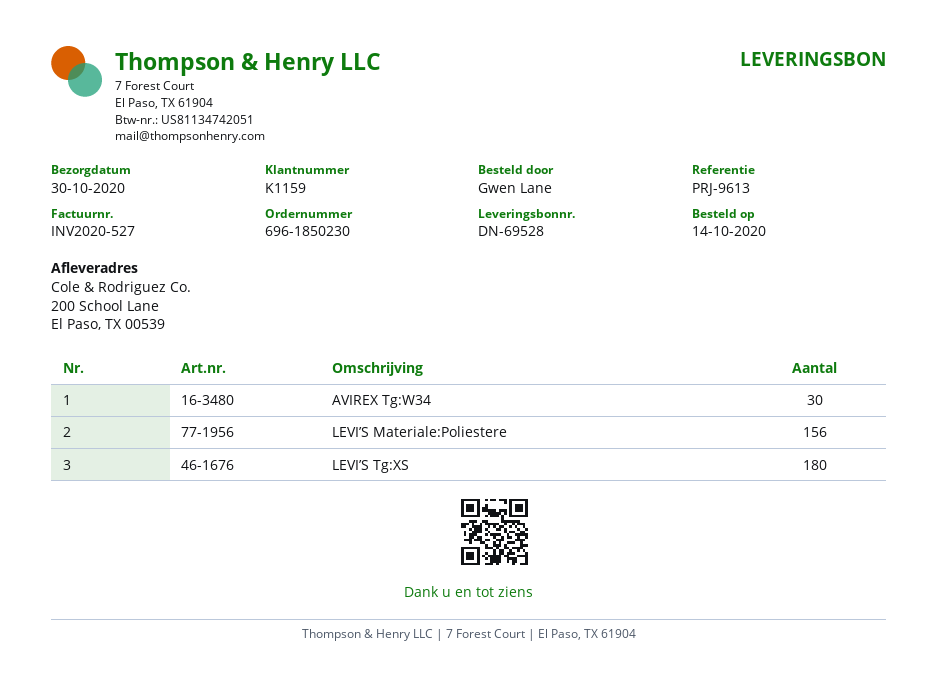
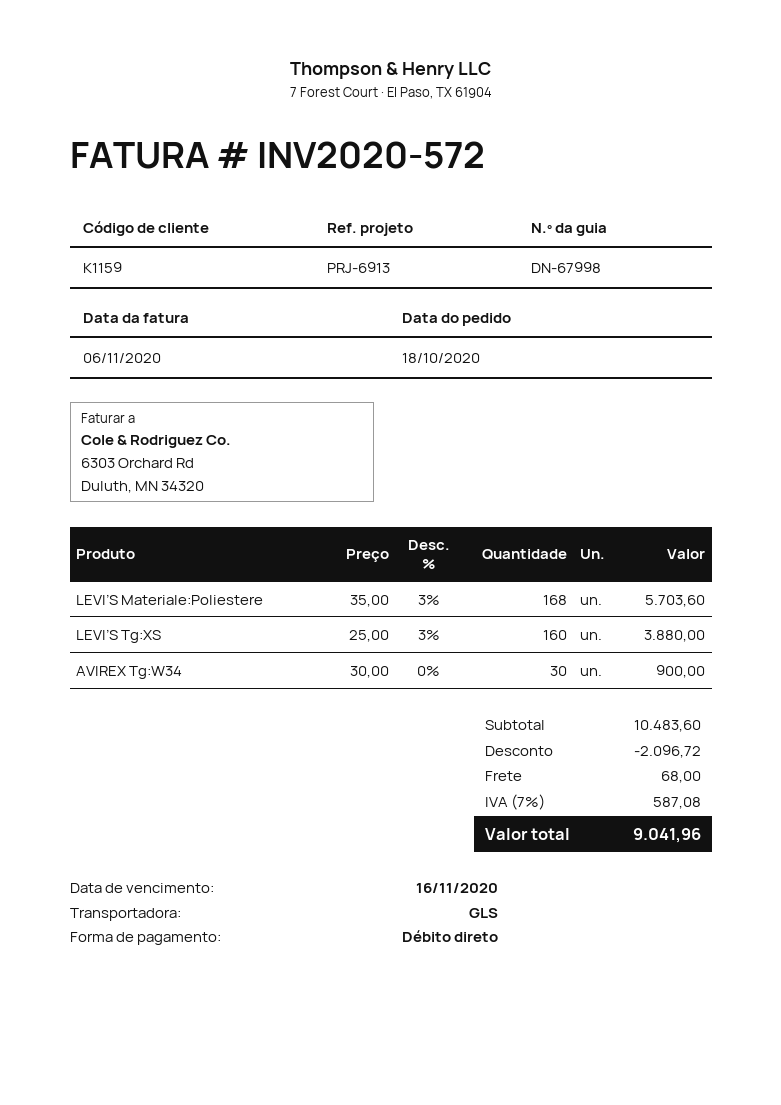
order date: 2020-10-14 -> 2020-10-18
delivery note number: DN-69528 -> DN-67998
invoice number: INV2020-527 -> INV2020-572
reference: PRJ-9613 -> PRJ-6913
LEVI’S Materiale:Poliestere: 156 -> 168
LEVI’S Tg:XS: 180 -> 160

